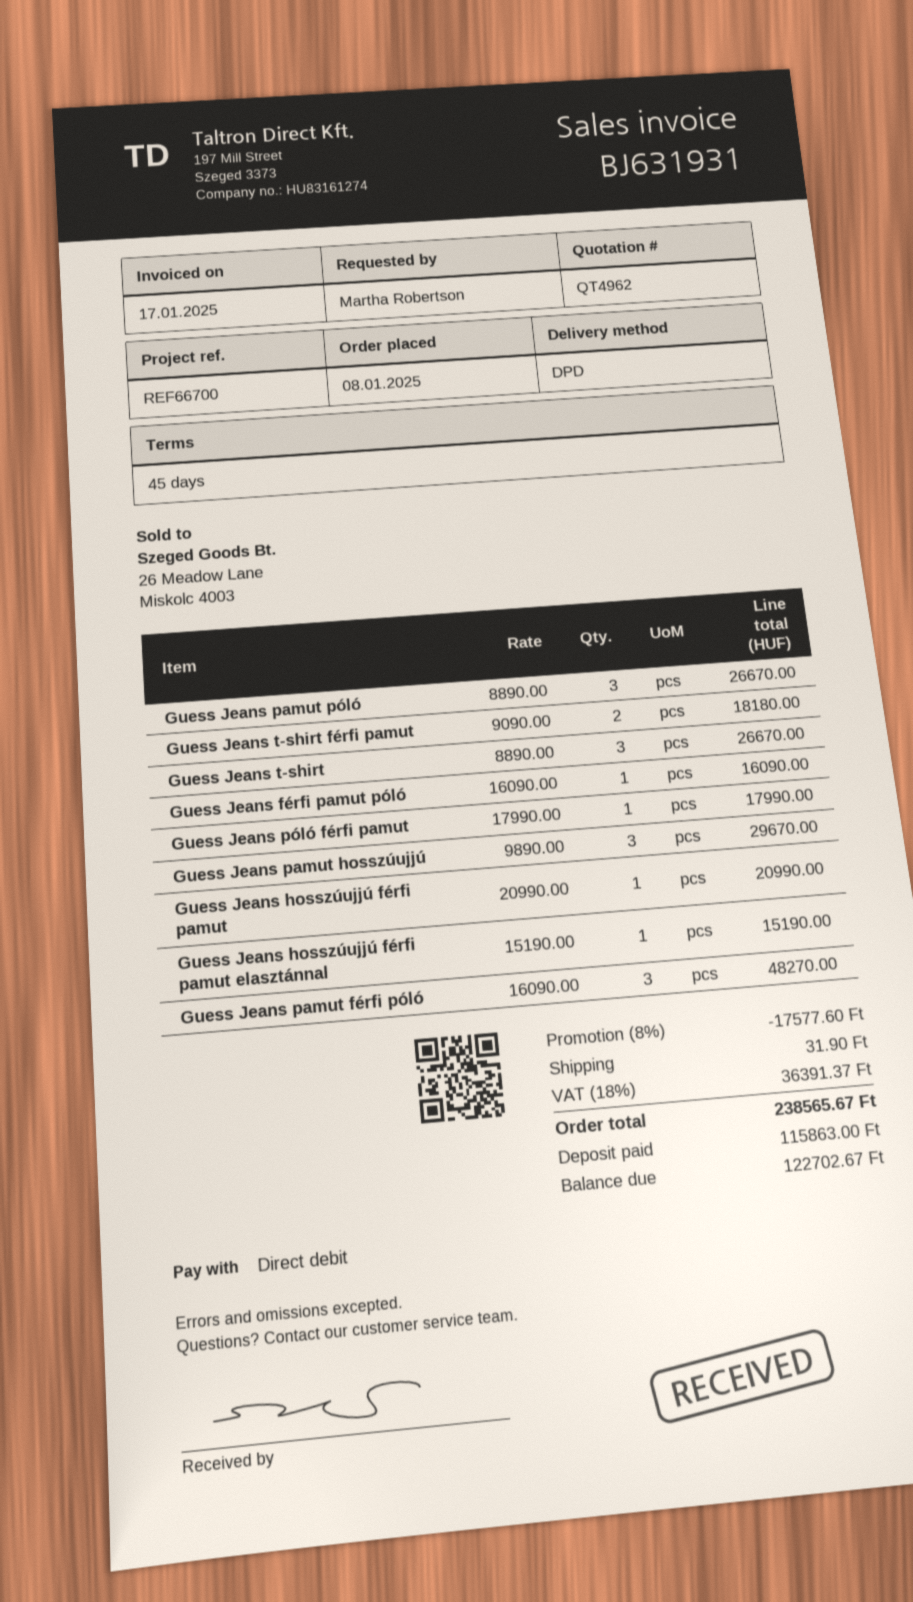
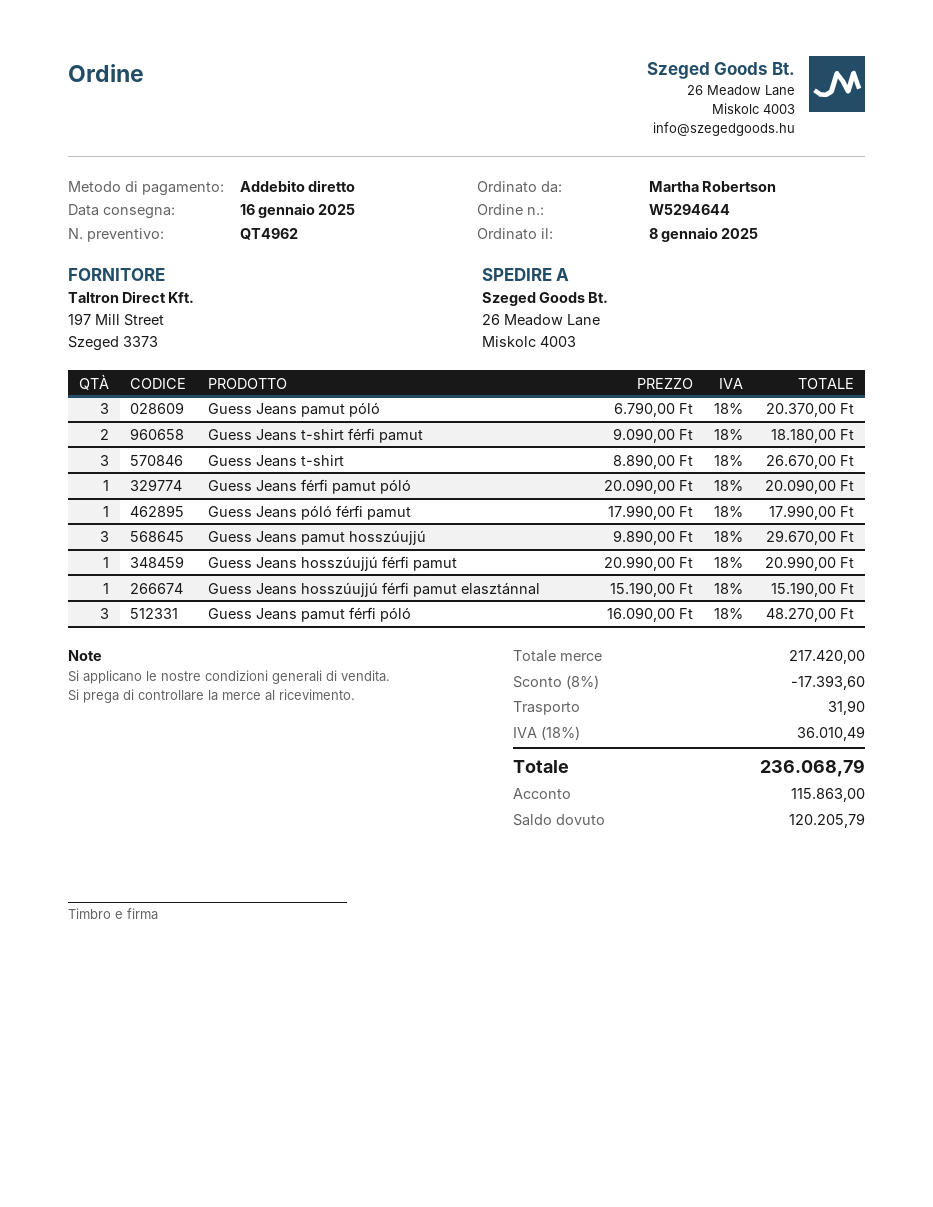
Guess Jeans pamut póló: 3 x 8890.00 = 26670.00 -> 3 x 6790.00 = 20370.00
Guess Jeans férfi pamut póló: 1 x 16090.00 = 16090.00 -> 1 x 20090.00 = 20090.00
discount: 8% = 17577.60 -> 8% = 17393.60
tax: 18% = 36391.37 -> 18% = 36010.49
total: 238565.67 -> 236068.79
balance: 122702.67 -> 120205.79

